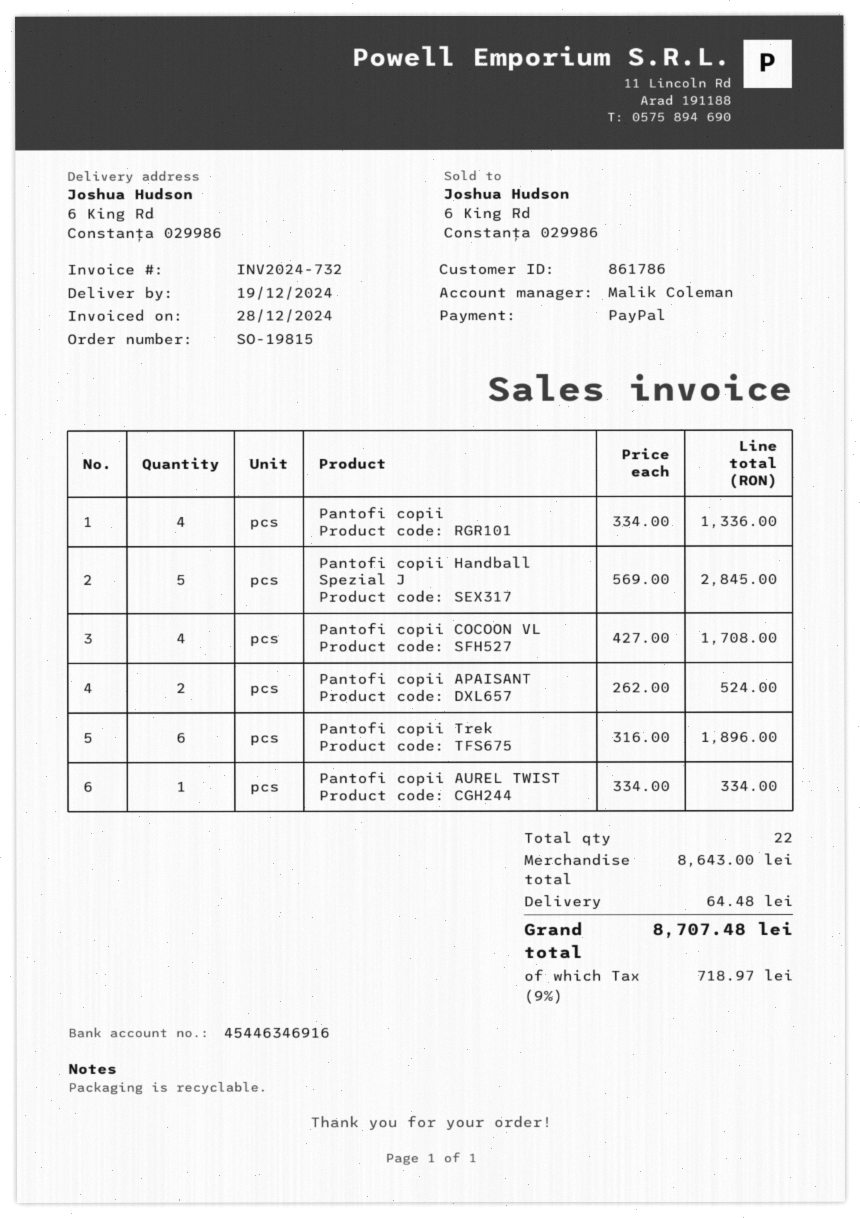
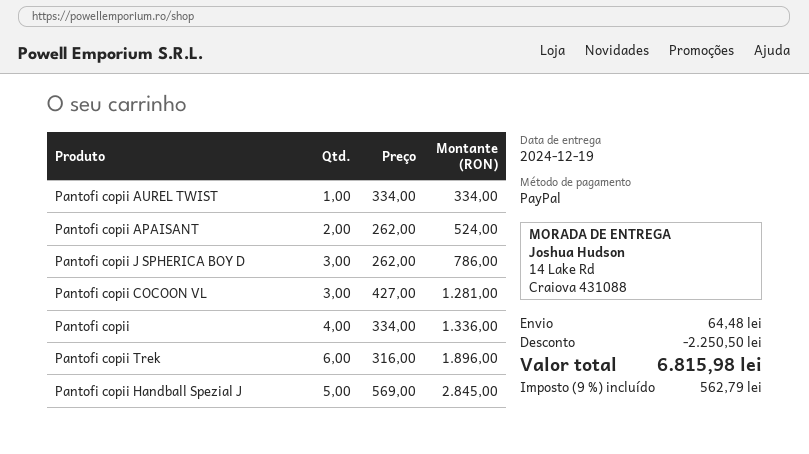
ship to: 6 King Rd, Constanța 029986 -> 14 Lake Rd, Craiova 431088
Pantofi copii COCOON VL: 4 x 427.00 = 1708.00 -> 3 x 427.00 = 1281.00
Pantofi copii J SPHERICA BOY D: none -> 3 x 262.00 = 786.00
discount: none -> 2250.50
tax: 9% = 718.97 -> 9% = 562.79
total: 8707.48 -> 6815.98

